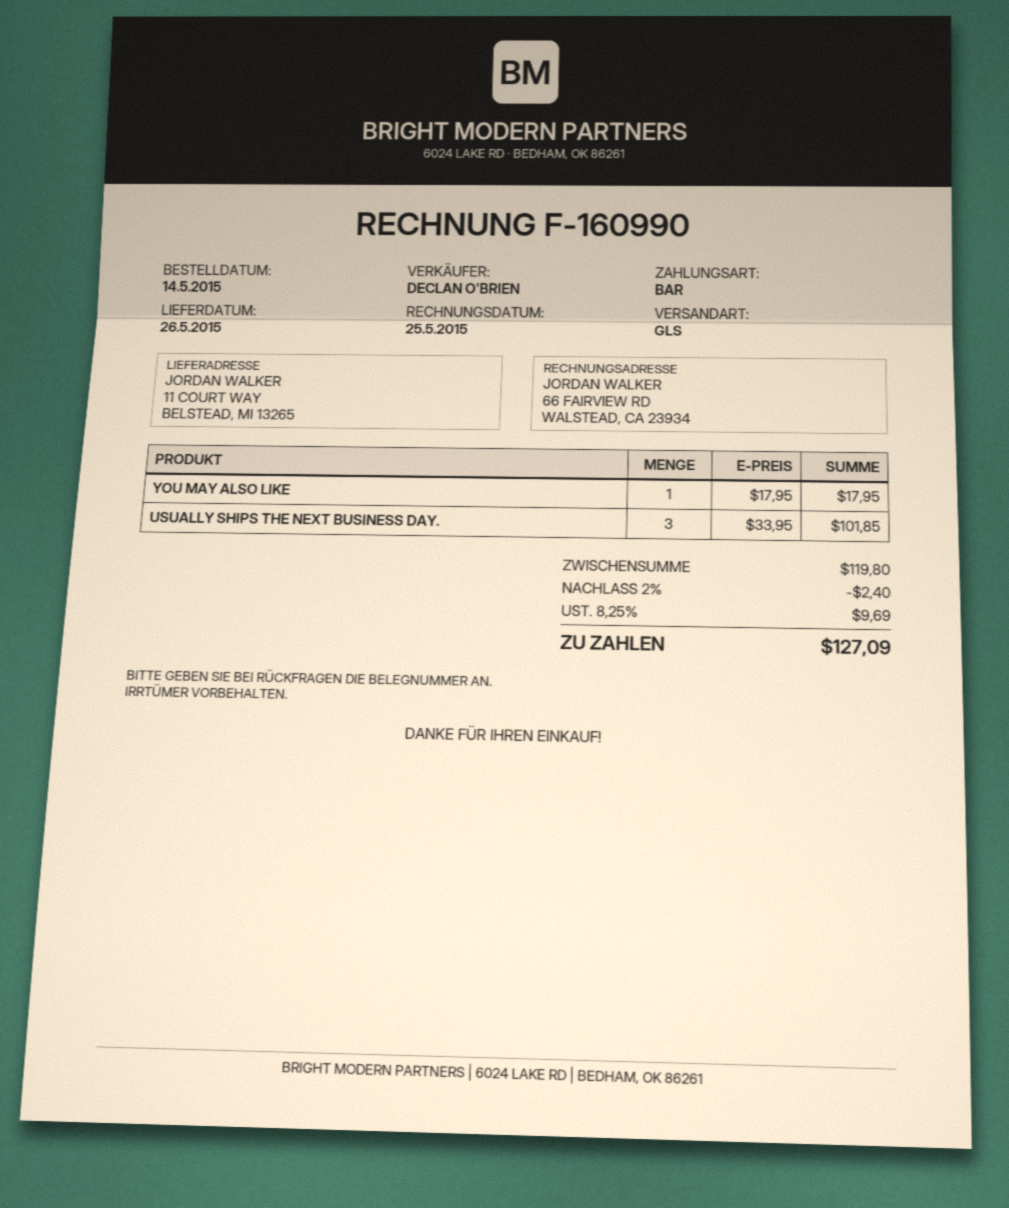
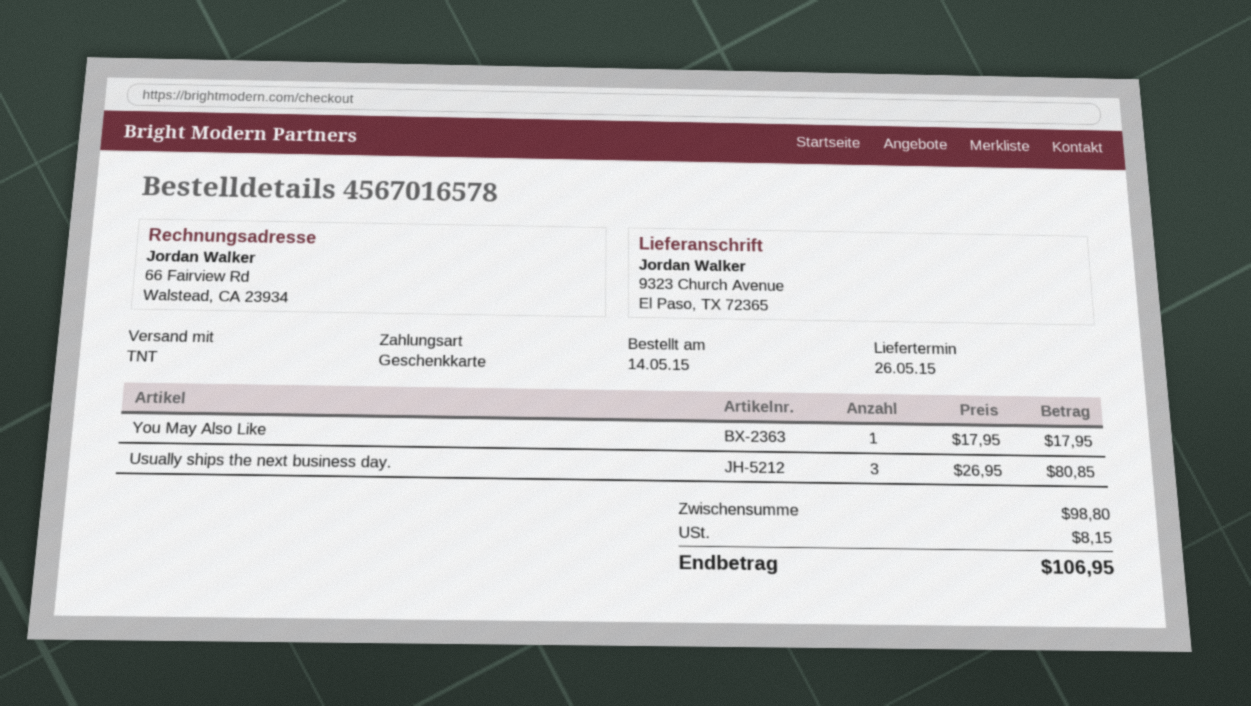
payment method: cash -> gift card
shipping method: GLS -> TNT
ship to: 11 COURT WAY, BELSTEAD, MI 13265 -> 9323 Church Avenue, El Paso, TX 72365
USUALLY SHIPS THE NEXT BUSINESS DAY.: 3 x 33.95 = 101.85 -> 3 x 26.95 = 80.85
subtotal: 119.80 -> 98.80
discount: 2% = 2.40 -> none
tax: 9.69 -> 8.15
total: 127.09 -> 106.95

